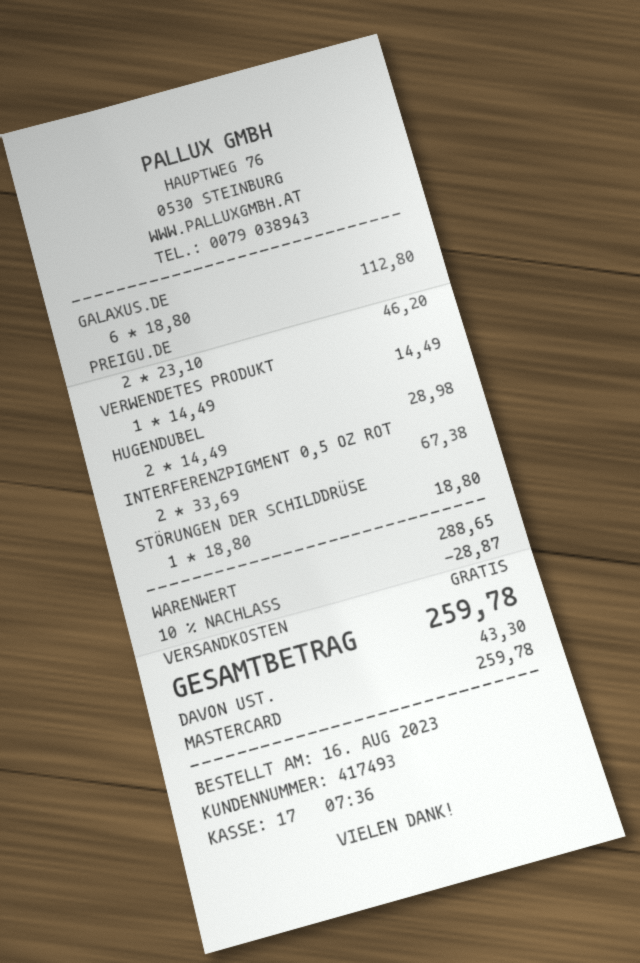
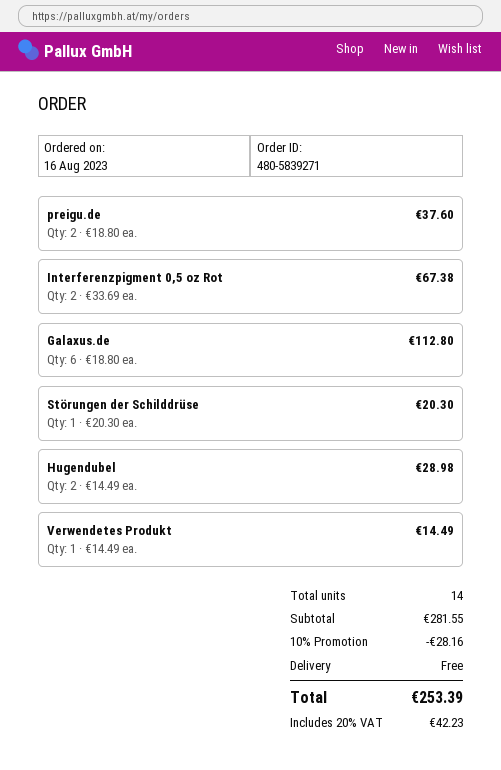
PREIGU.DE: 2 x 23.10 = 46.20 -> 2 x 18.80 = 37.60
STÖRUNGEN DER SCHILDDRÜSE: 1 x 18.80 = 18.80 -> 1 x 20.30 = 20.30
subtotal: 288.65 -> 281.55
discount: 10% = 28.87 -> 10% = 28.16
tax: 43.30 -> 42.23
total: 259.78 -> 253.39

